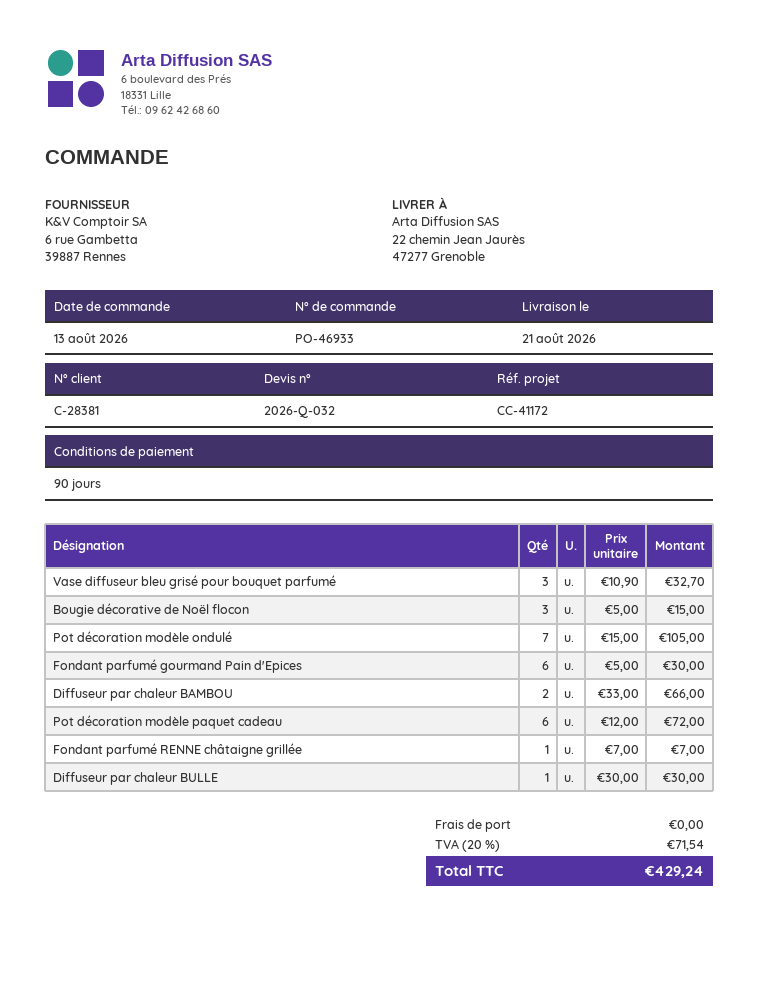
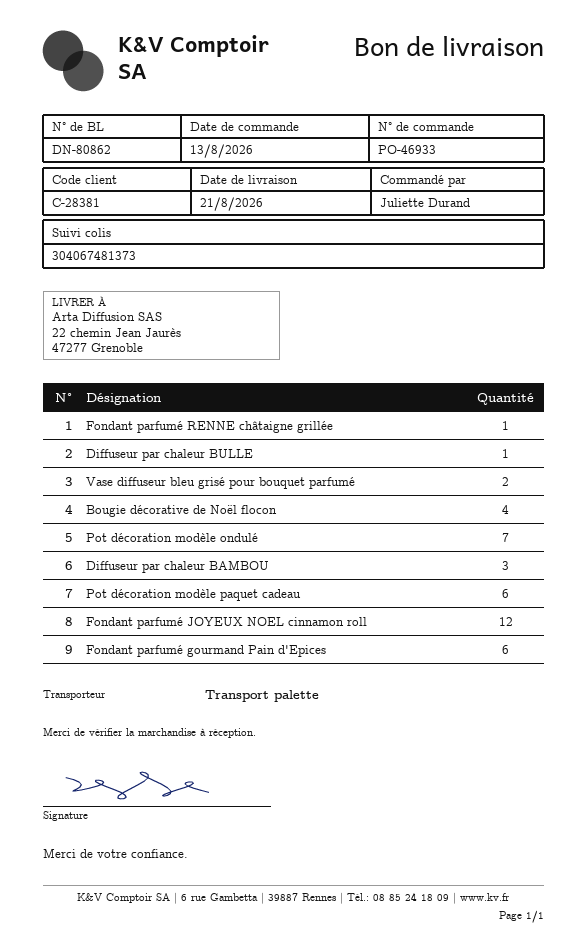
Vase diffuseur bleu grisé pour bouquet parfumé: 3 -> 2
Bougie décorative de Noël flocon: 3 -> 4
Diffuseur par chaleur BAMBOU: 2 -> 3
Fondant parfumé JOYEUX NOEL cinnamon roll: none -> 12

